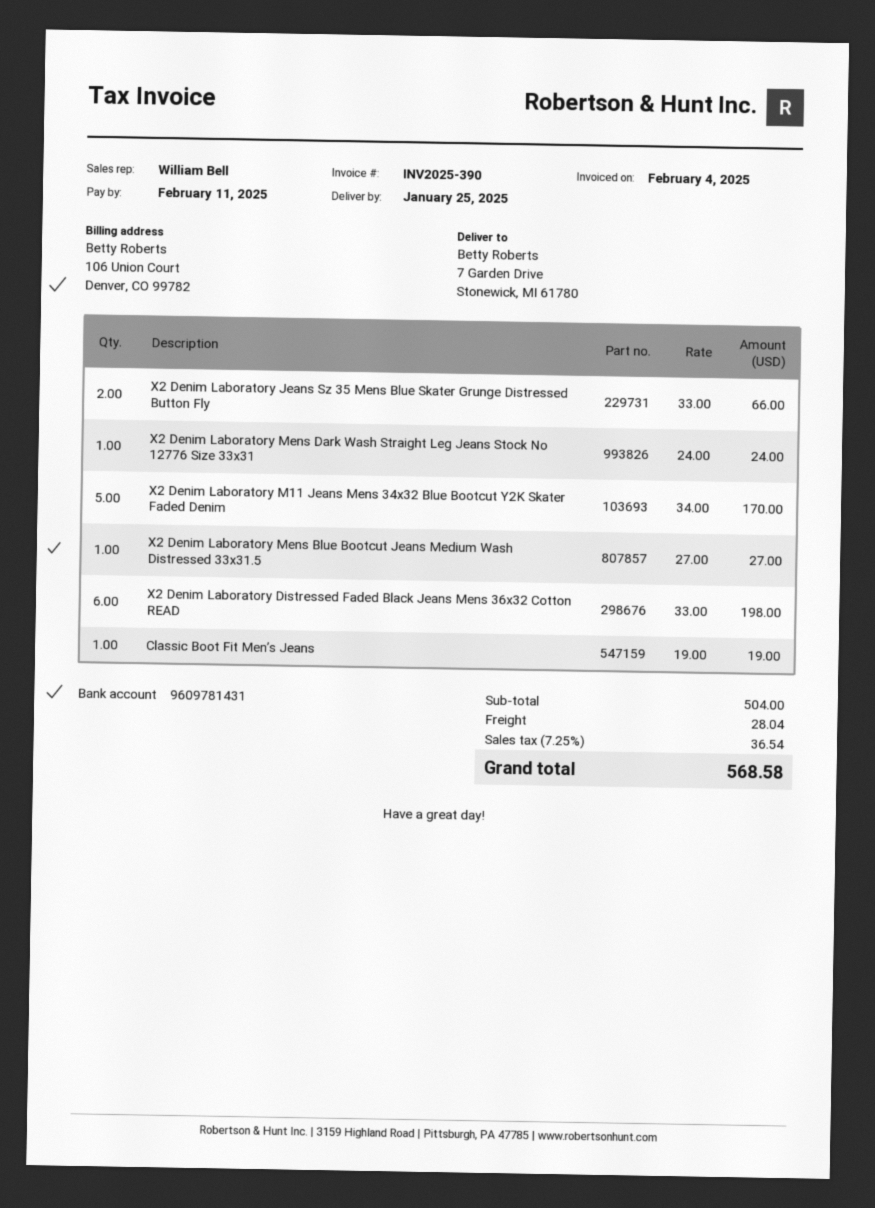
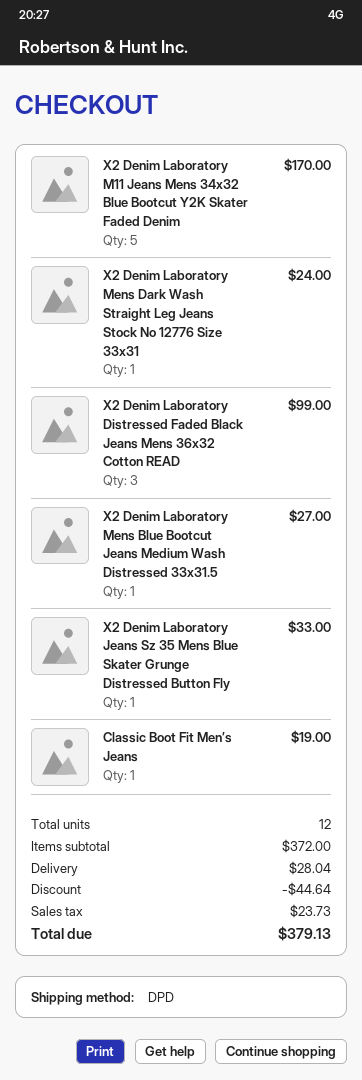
X2 Denim Laboratory Jeans Sz 35 Mens Blue Skater Grunge Distressed Button Fly: 2 for 66.00 -> 1 for 33.00
X2 Denim Laboratory Distressed Faded Black Jeans Mens 36x32 Cotton READ: 6 for 198.00 -> 3 for 99.00
subtotal: 504.00 -> 372.00
discount: none -> 44.64
tax: 36.54 -> 23.73
total: 568.58 -> 379.13

